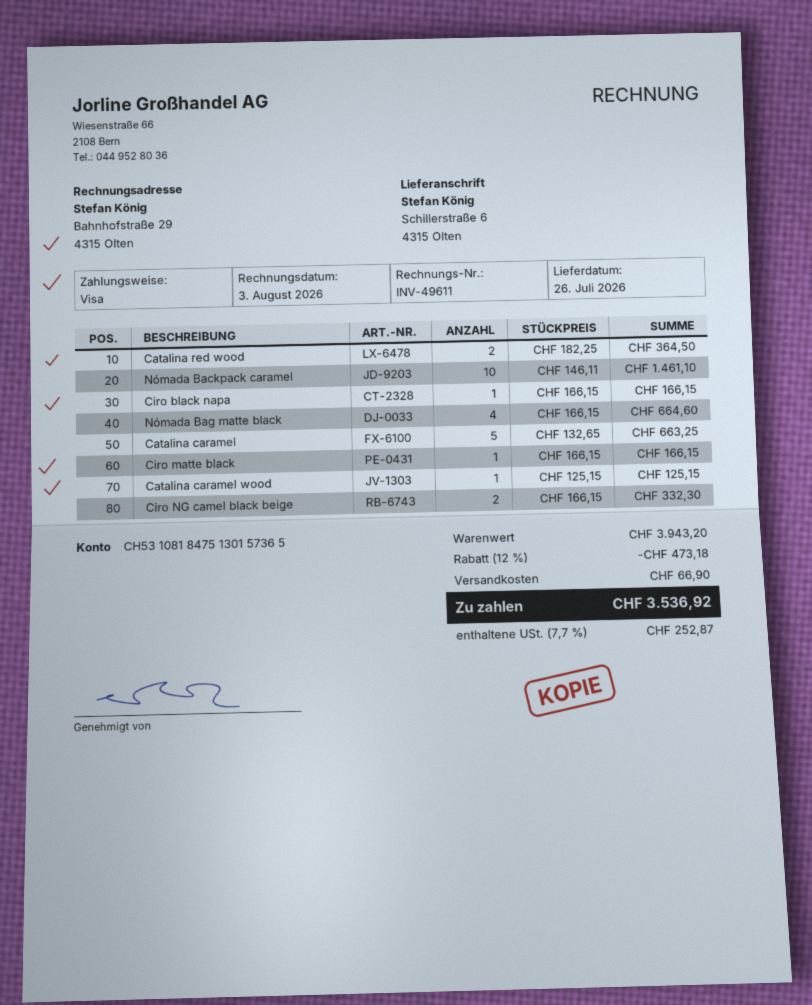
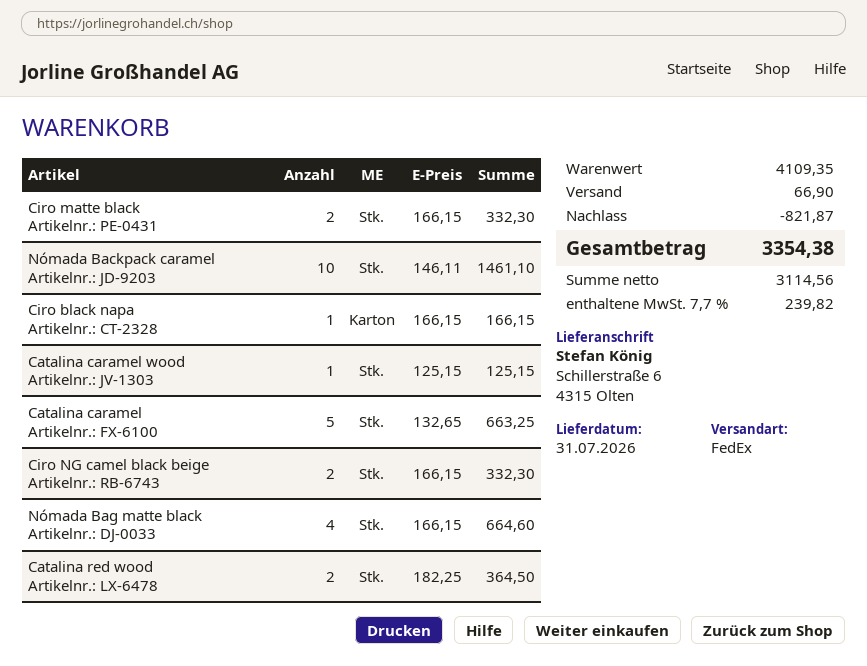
delivery date: 2026-07-26 -> 2026-07-31
Ciro matte black: 1 x 166.15 = 166.15 -> 2 x 166.15 = 332.30
subtotal: 3943.20 -> 4109.35
discount: 473.18 -> 821.87
tax: 7.7% = 252.87 -> 7.7% = 239.82
total: 3536.92 -> 3354.38

